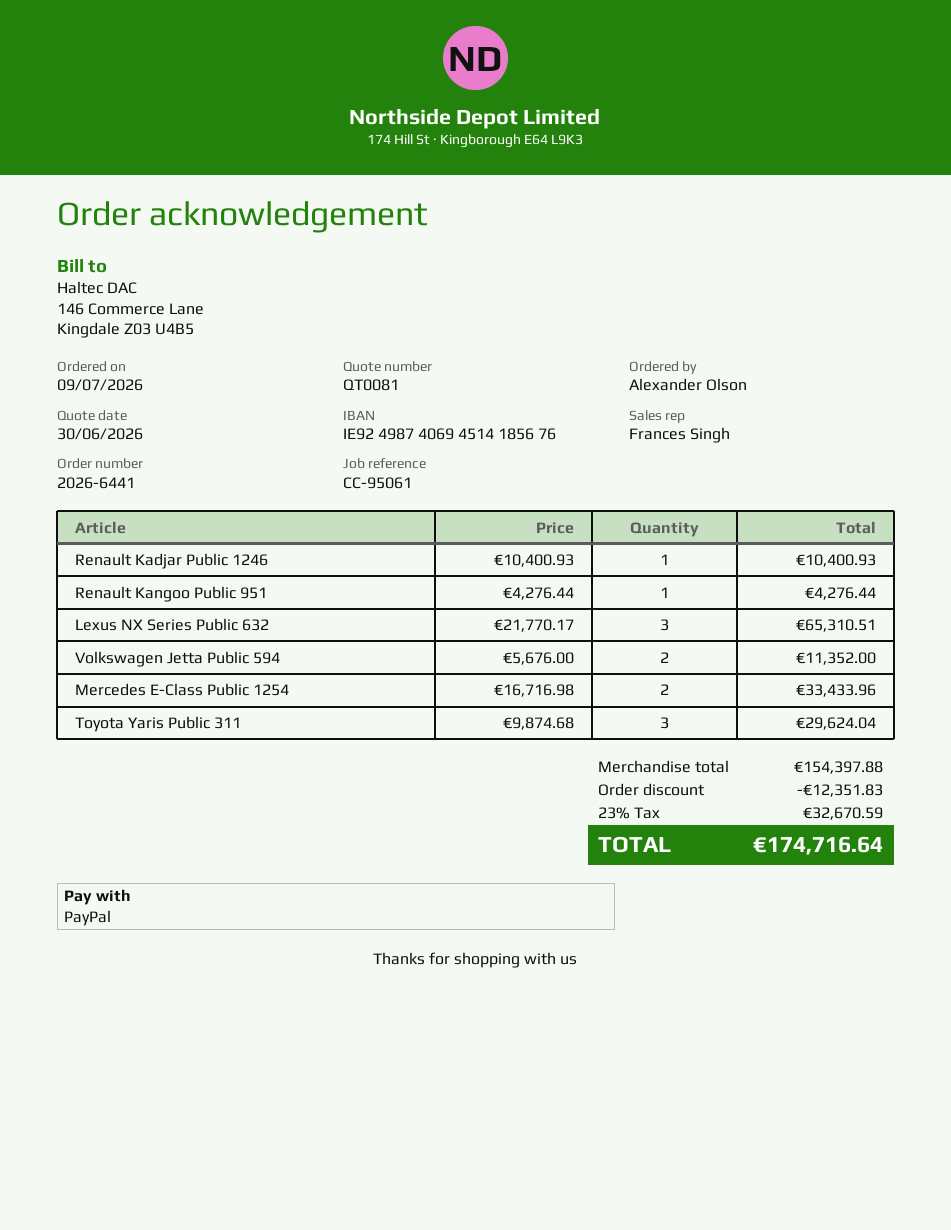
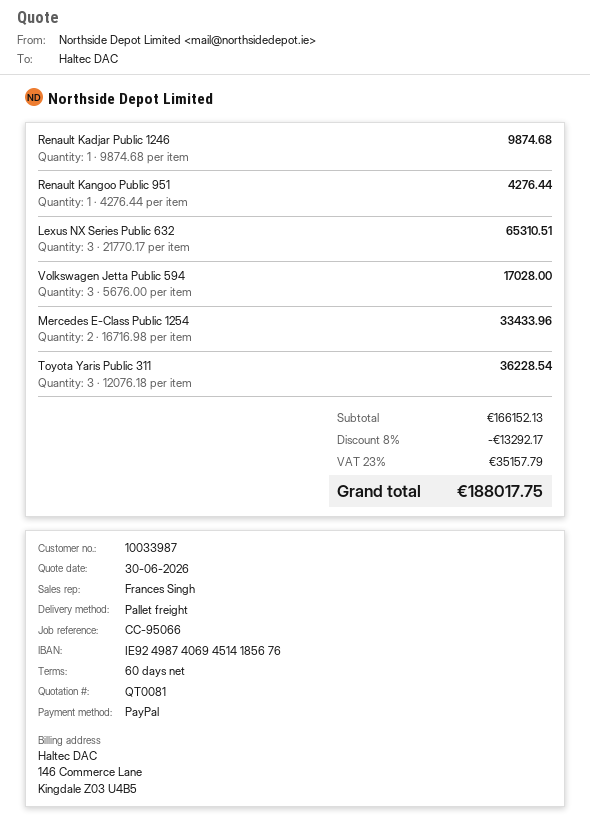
reference: CC-95061 -> CC-95066
Renault Kadjar Public 1246: 1 x 10400.93 = 10400.93 -> 1 x 9874.68 = 9874.68
Volkswagen Jetta Public 594: 2 x 5676.00 = 11352.00 -> 3 x 5676.00 = 17028.00
Toyota Yaris Public 311: 3 x 9874.68 = 29624.04 -> 3 x 12076.18 = 36228.54
subtotal: 154397.88 -> 166152.13
discount: 12351.83 -> 13292.17
tax: 23% = 32670.59 -> 23% = 35157.79
total: 174716.64 -> 188017.75

